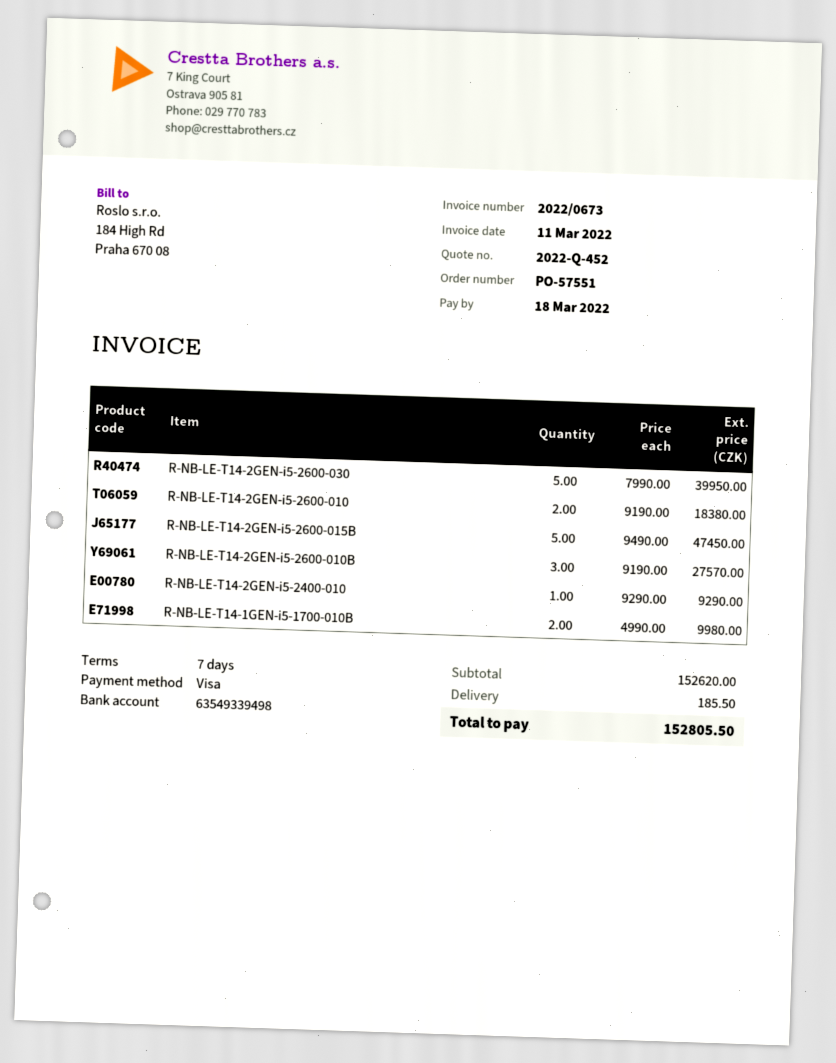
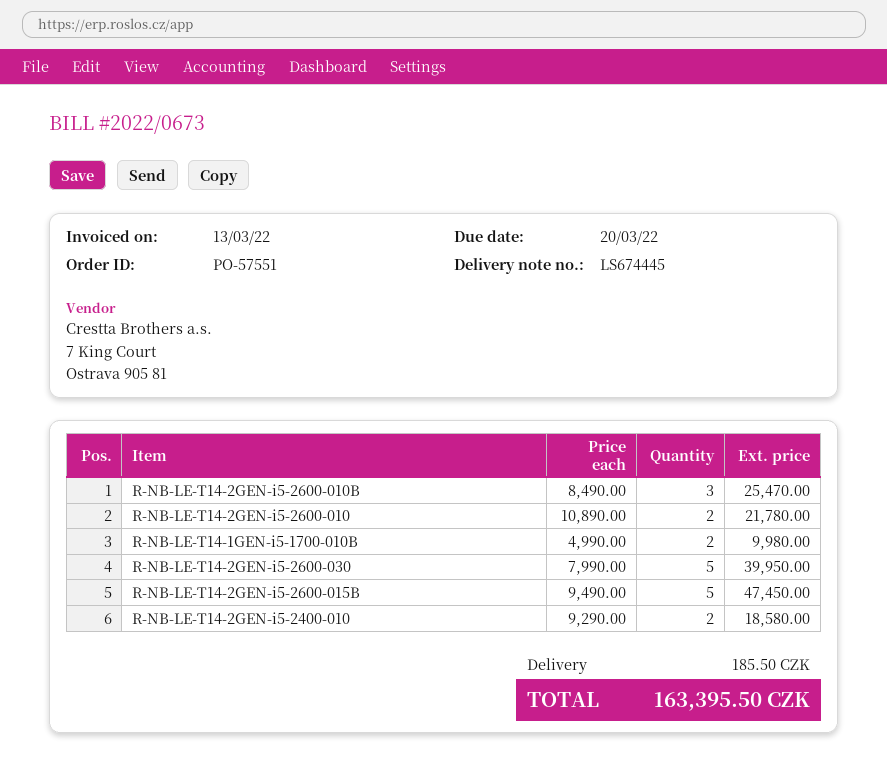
invoice date: 2022-03-11 -> 2022-03-13
due date: 2022-03-18 -> 2022-03-20
R-NB-LE-T14-2GEN-i5-2600-010: 2 x 9190.00 = 18380.00 -> 2 x 10890.00 = 21780.00
R-NB-LE-T14-2GEN-i5-2600-010B: 3 x 9190.00 = 27570.00 -> 3 x 8490.00 = 25470.00
R-NB-LE-T14-2GEN-i5-2400-010: 1 x 9290.00 = 9290.00 -> 2 x 9290.00 = 18580.00
total: 152805.50 -> 163395.50

